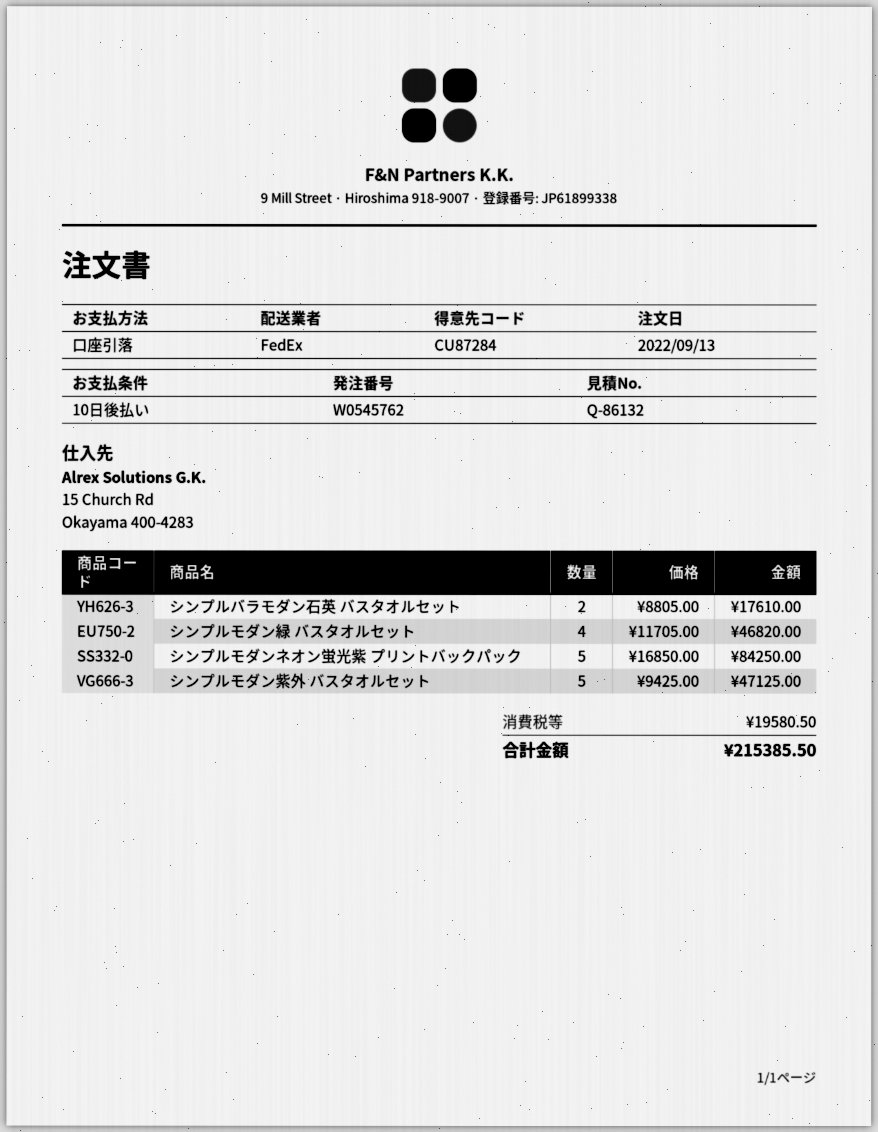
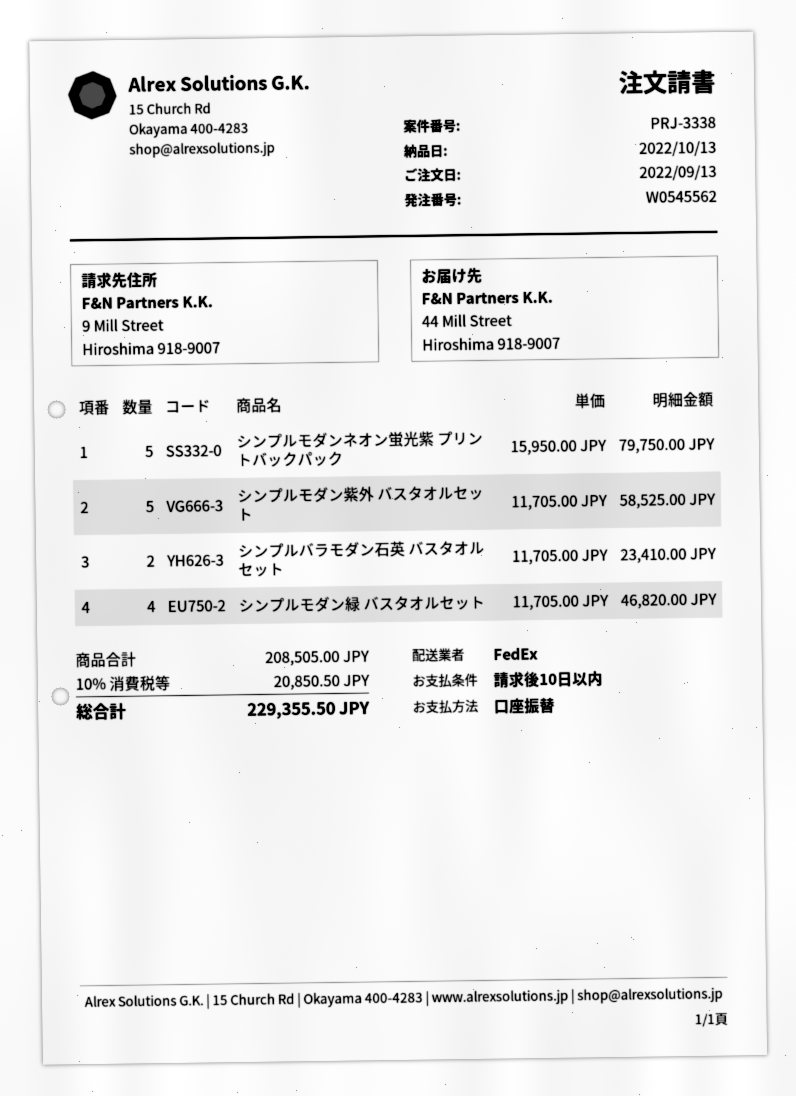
order number: W0545762 -> W0545562
シンプルバラモダン石英 バスタオルセット: 2 x 8805.00 = 17610.00 -> 2 x 11705.00 = 23410.00
シンプルモダンネオン蛍光紫 プリントバックパック: 5 x 16850.00 = 84250.00 -> 5 x 15950.00 = 79750.00
シンプルモダン紫外 バスタオルセット: 5 x 9425.00 = 47125.00 -> 5 x 11705.00 = 58525.00
tax: 19580.50 -> 20850.50
total: 215385.50 -> 229355.50

